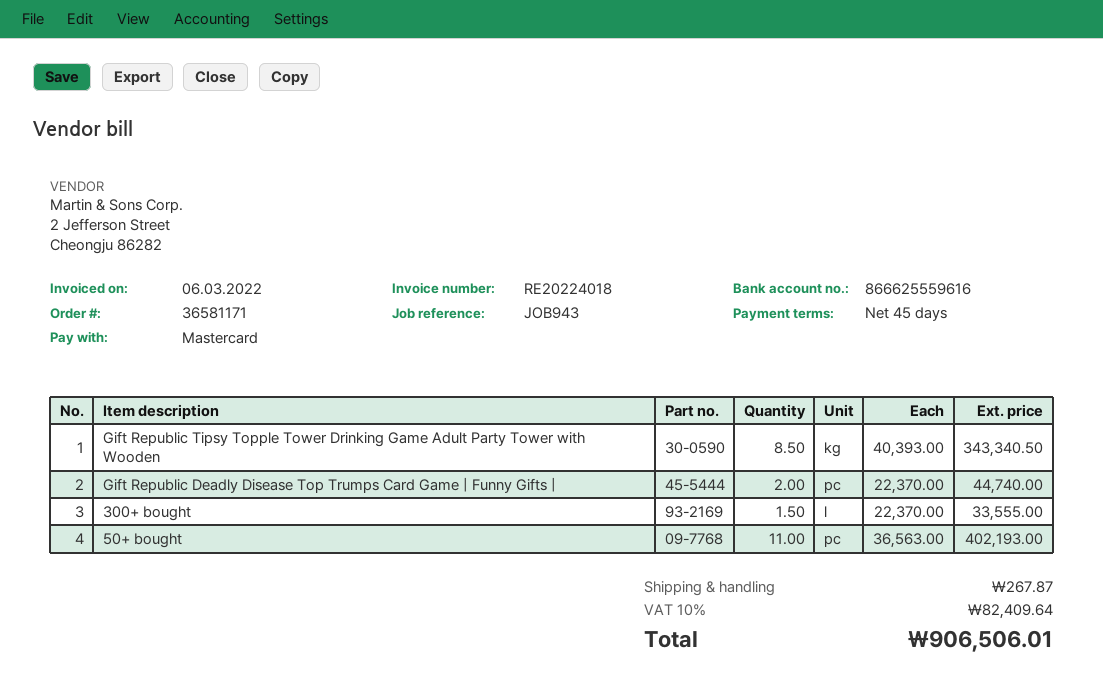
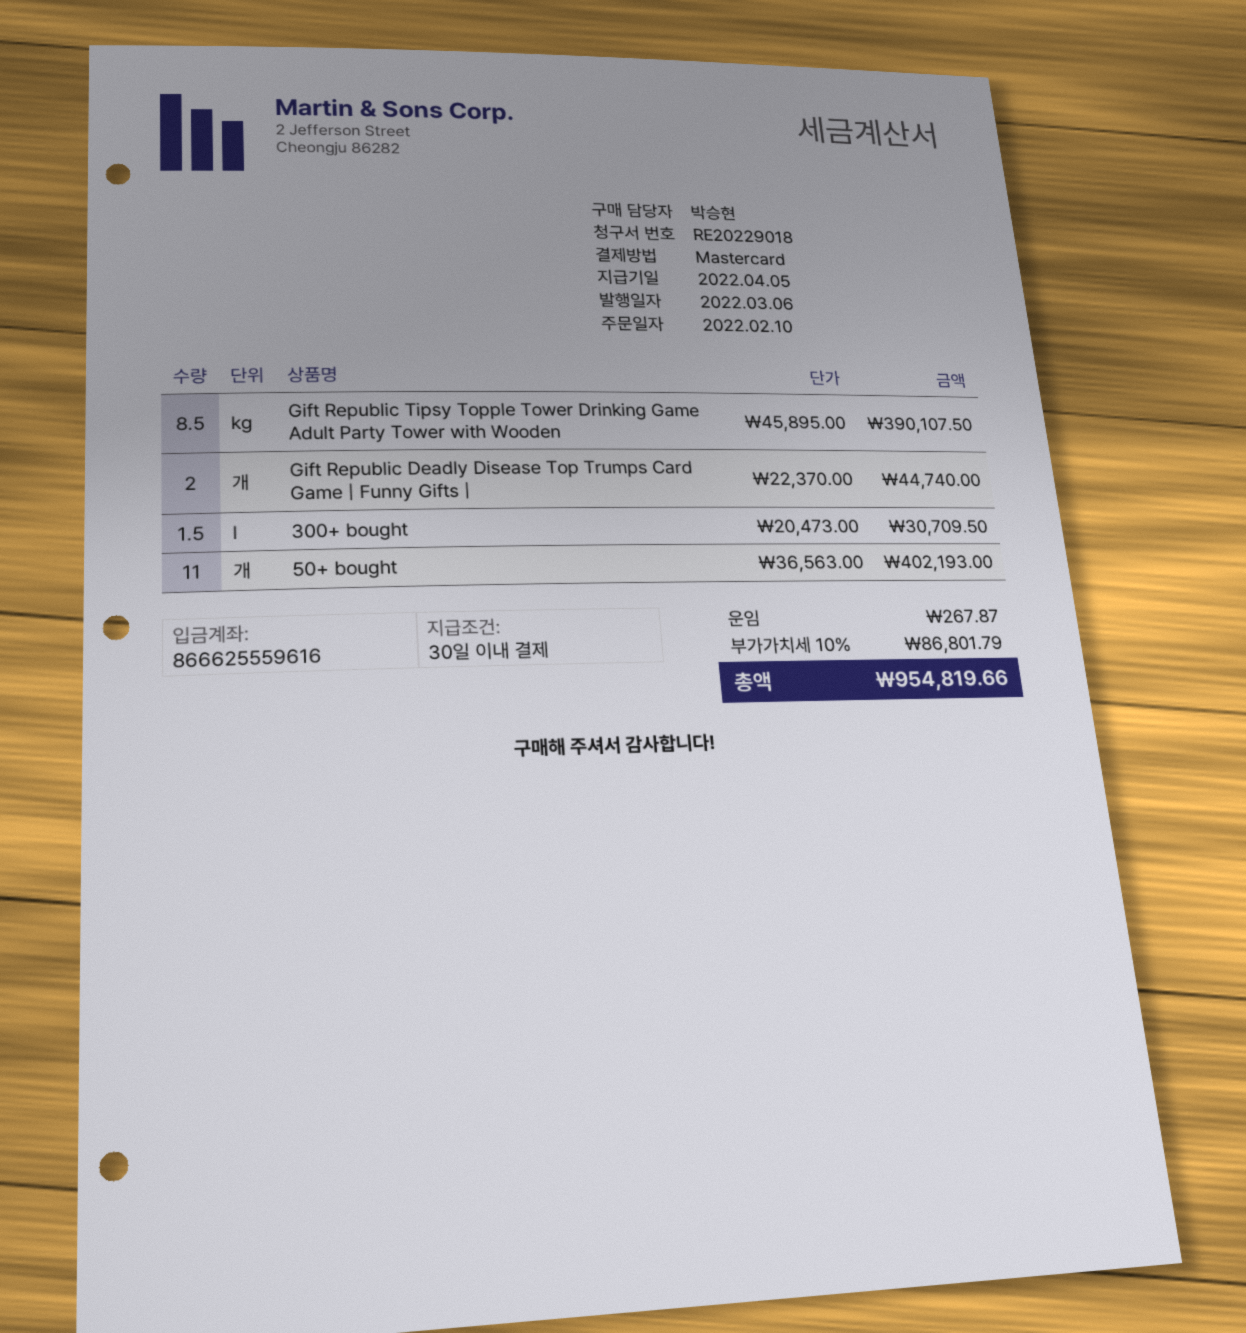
invoice number: RE20224018 -> RE20229018
payment terms: 45 days -> 30 days
Gift Republic Tipsy Topple Tower Drinking Game Adult Party Tower with Wooden: 8.5 x 40393.00 = 343340.50 -> 8.5 x 45895.00 = 390107.50
300+ bought: 1.5 x 22370.00 = 33555.00 -> 1.5 x 20473.00 = 30709.50
tax: 10% = 82409.64 -> 10% = 86801.79
total: 906506.01 -> 954819.66

